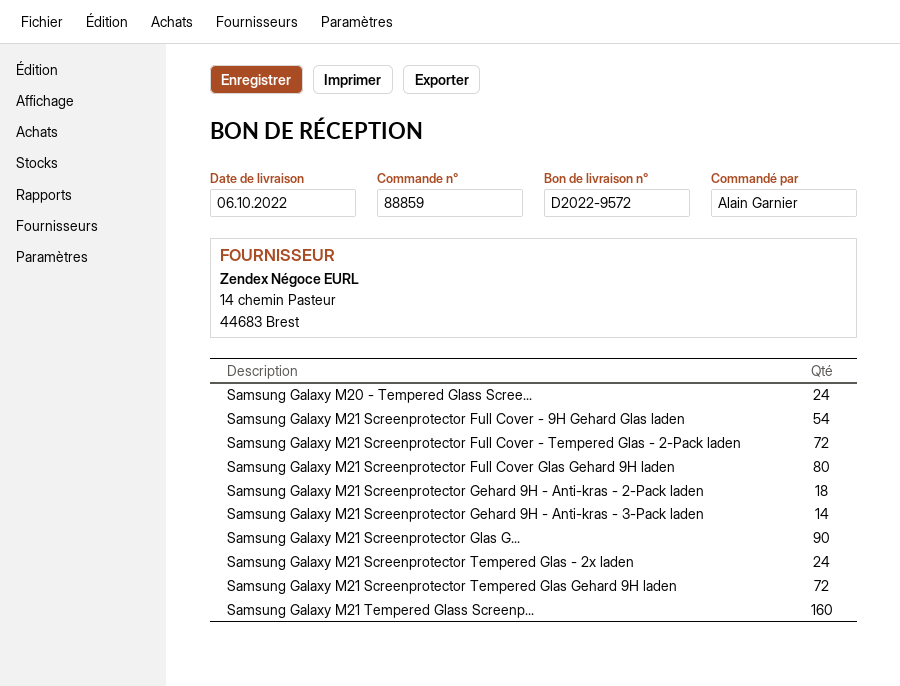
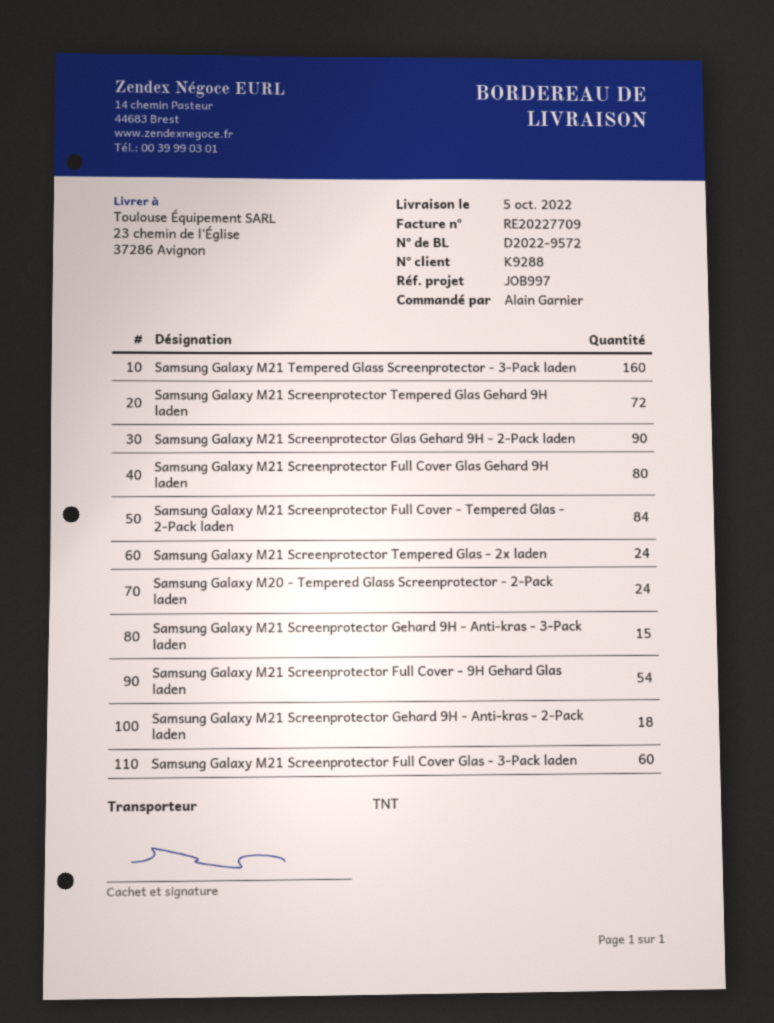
delivery date: 2022-10-06 -> 2022-10-05
Samsung Galaxy M21 Screenprotector Full Cover - Tempered Glas - 2-Pack laden: 72 -> 84
Samsung Galaxy M21 Screenprotector Gehard 9H - Anti-kras - 3-Pack laden: 14 -> 15
Samsung Galaxy M21 Screenprotector Full Cover Glas - 3-Pack laden: none -> 60

